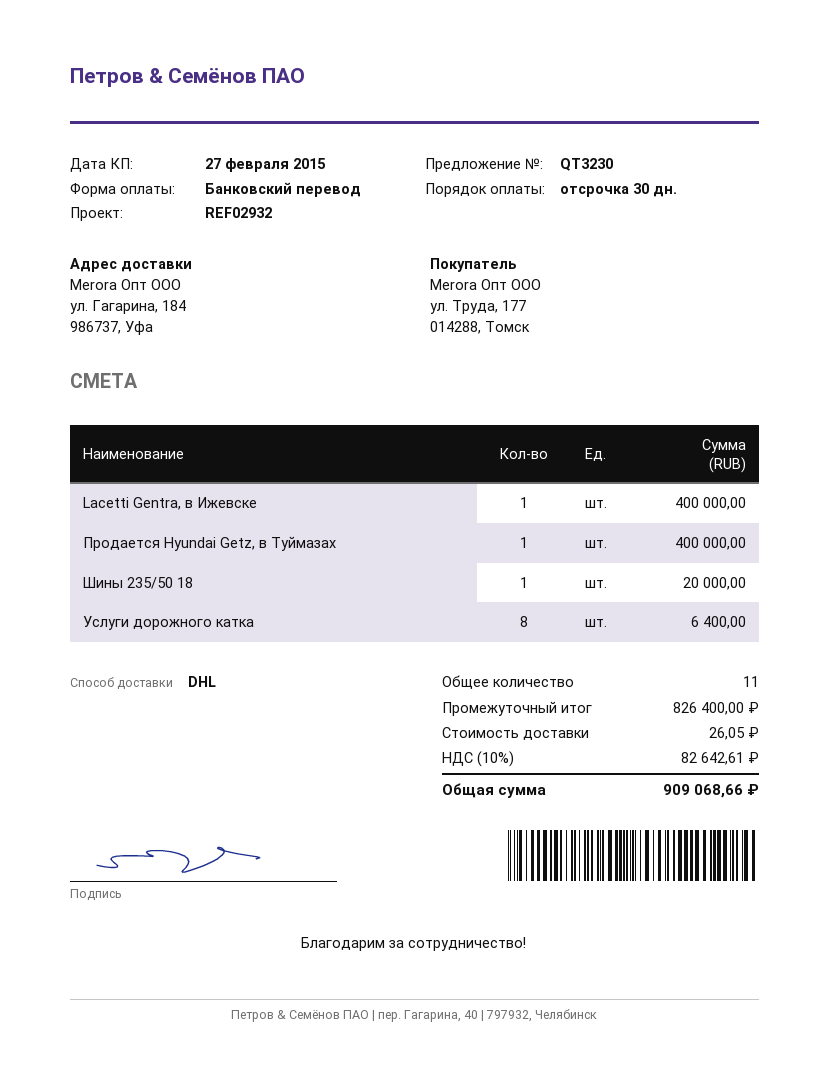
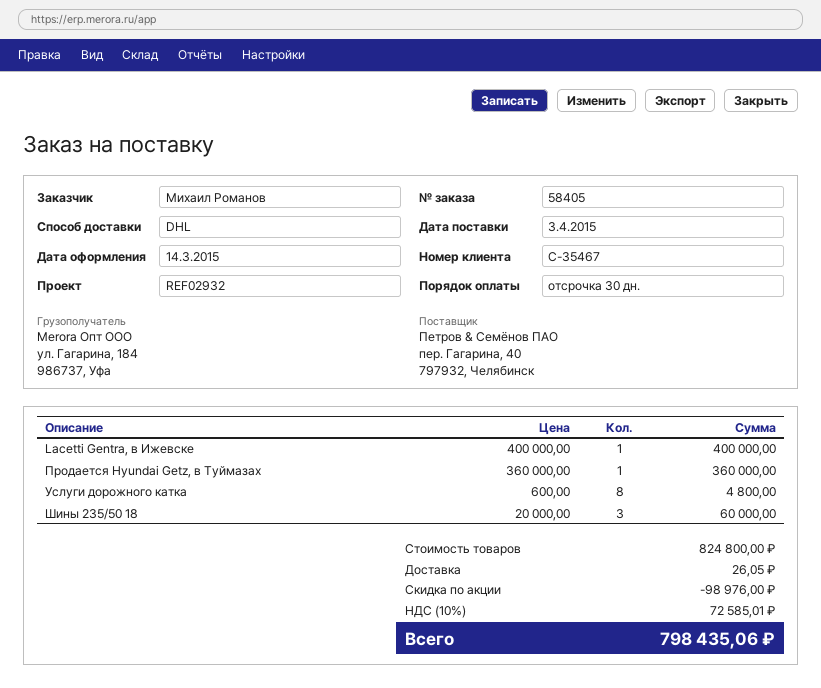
Продается Hyundai Getz, в Туймазах: 1 for 400000.00 -> 1 for 360000.00
Шины 235/50 18: 1 for 20000.00 -> 3 for 60000.00
Услуги дорожного катка: 8 for 6400.00 -> 8 for 4800.00
subtotal: 826400.00 -> 824800.00
discount: none -> 98976.00
tax: 10% = 82642.61 -> 10% = 72585.01
total: 909068.66 -> 798435.06

